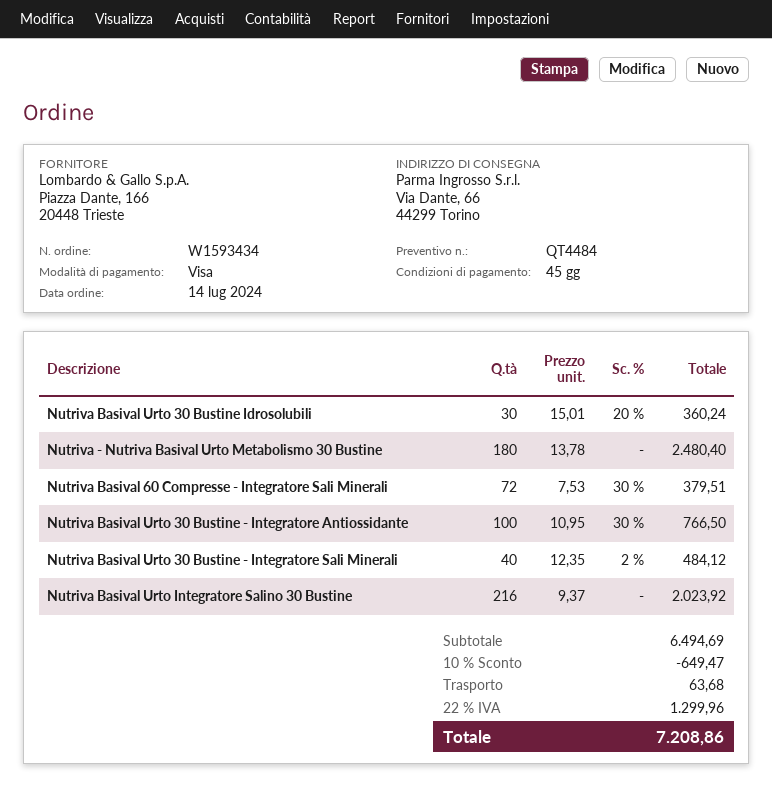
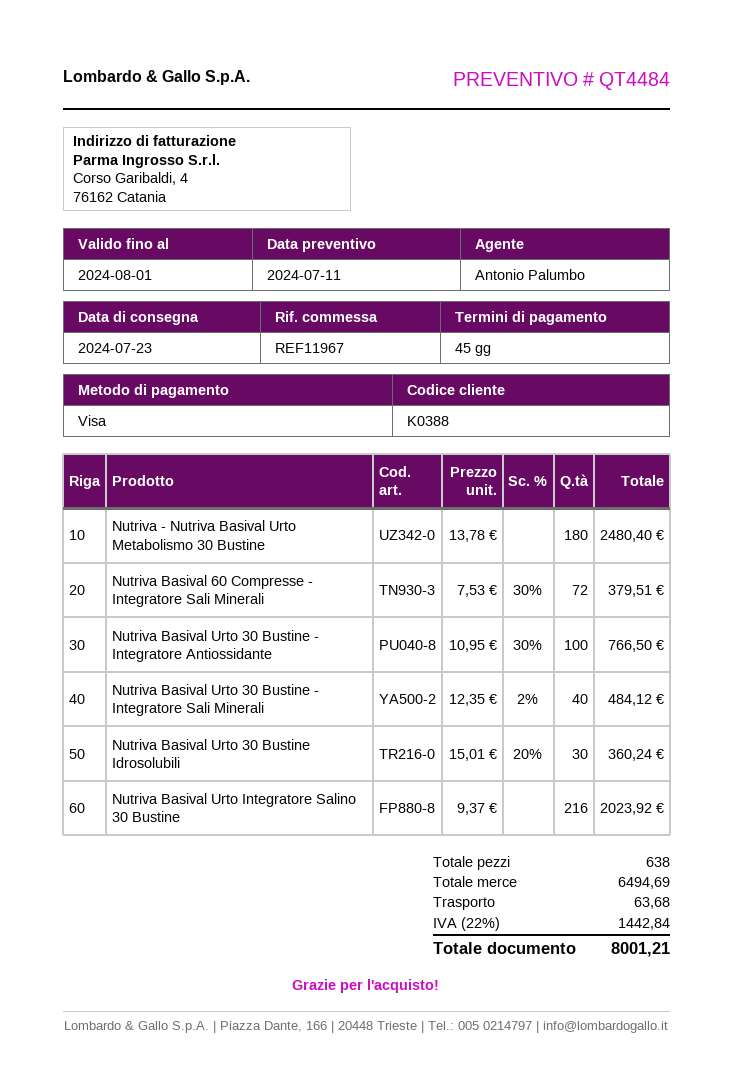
discount: 10% = 649.47 -> none
tax: 22% = 1299.96 -> 22% = 1442.84
total: 7208.86 -> 8001.21

